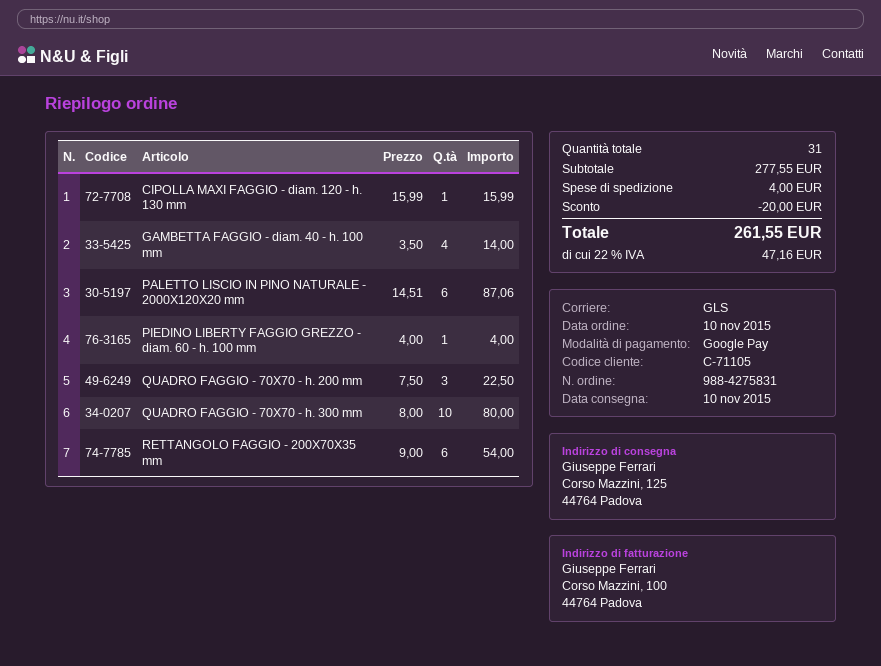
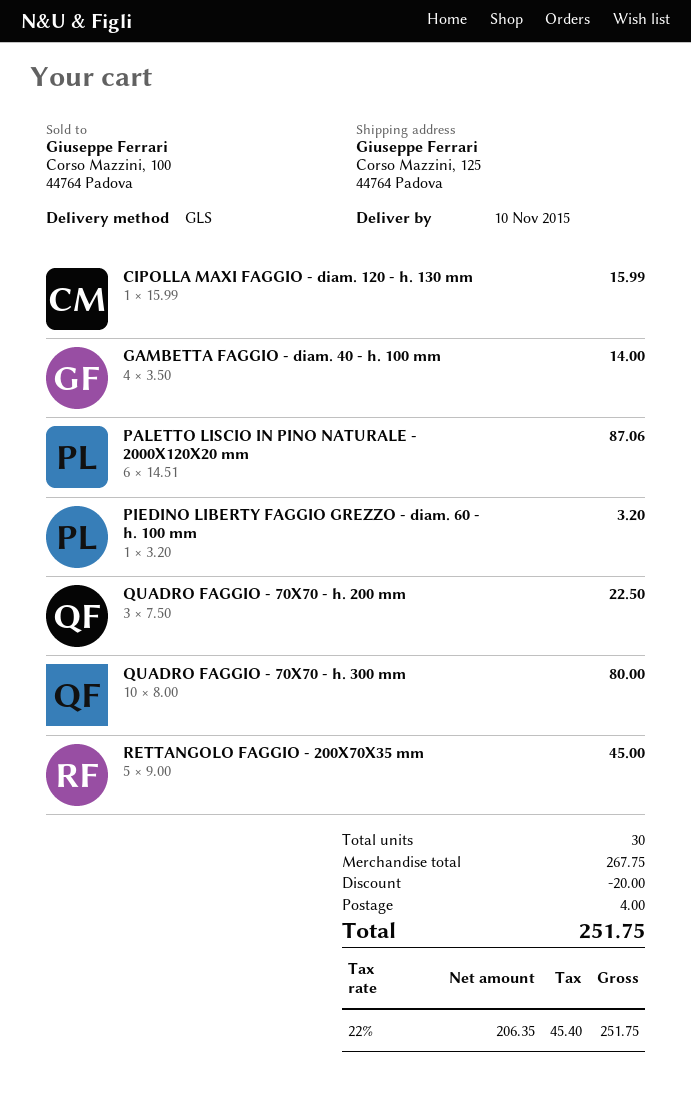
PIEDINO LIBERTY FAGGIO GREZZO - diam. 60 - h. 100 mm: 1 x 4.00 = 4.00 -> 1 x 3.20 = 3.20
RETTANGOLO FAGGIO - 200X70X35 mm: 6 x 9.00 = 54.00 -> 5 x 9.00 = 45.00
total quantity: 31 -> 30
subtotal: 277.55 -> 267.75
tax: 22% = 47.16 -> 22% = 45.40
total: 261.55 -> 251.75

